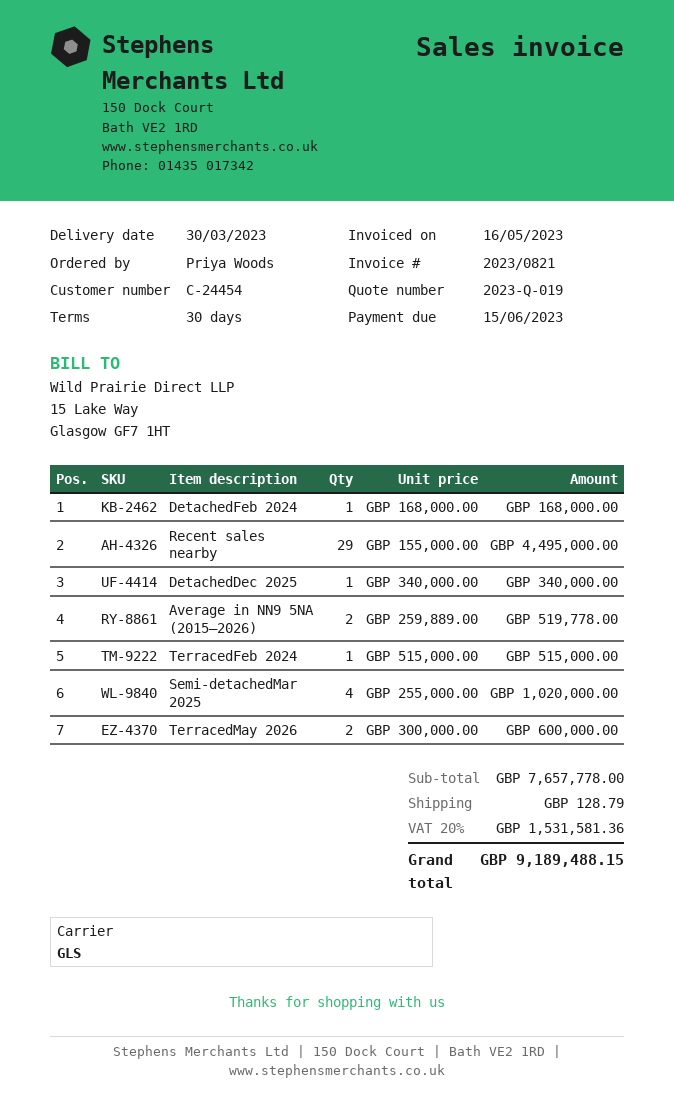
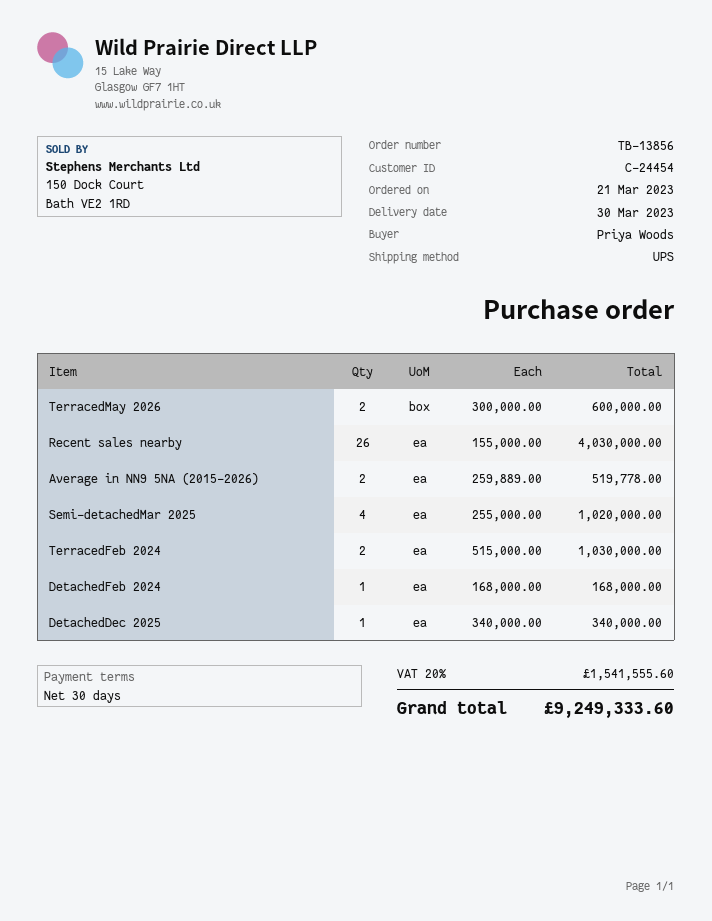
shipping method: GLS -> UPS
Recent sales nearby: 29 x 155000.00 = 4495000.00 -> 26 x 155000.00 = 4030000.00
TerracedFeb 2024: 1 x 515000.00 = 515000.00 -> 2 x 515000.00 = 1030000.00
shipping: 128.79 -> none
tax: 20% = 1531581.36 -> 20% = 1541555.60
total: 9189488.15 -> 9249333.60

